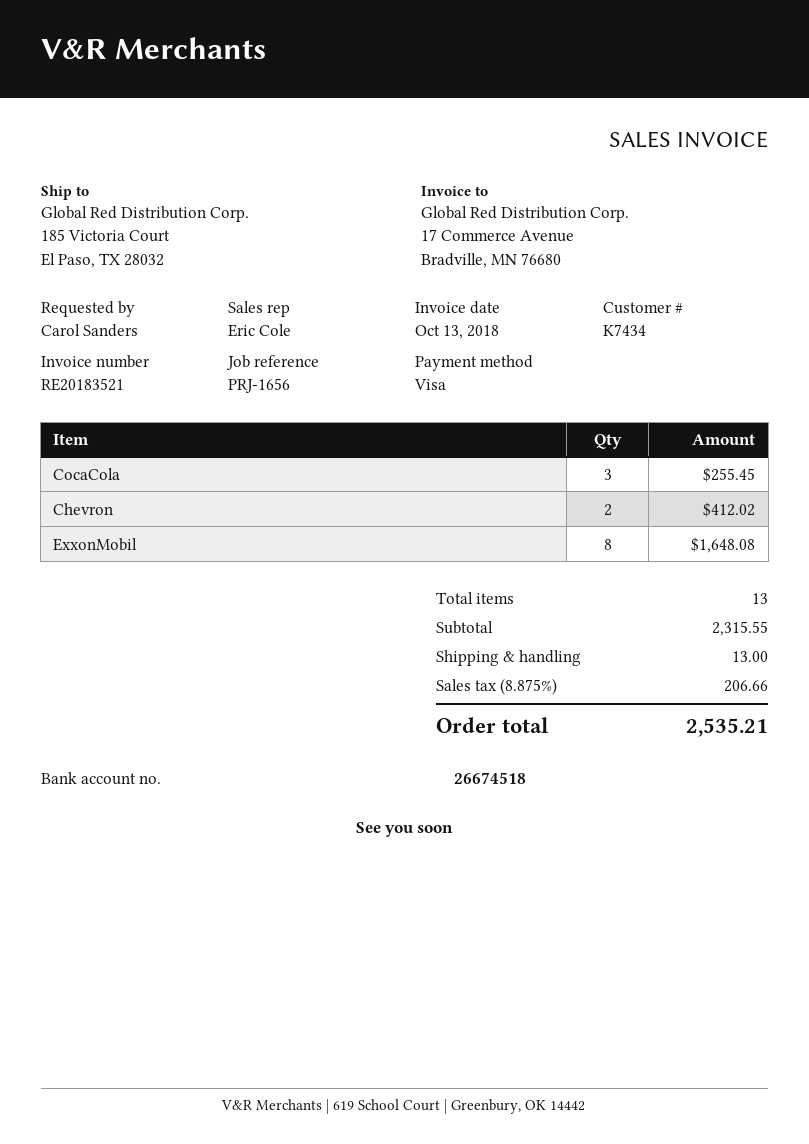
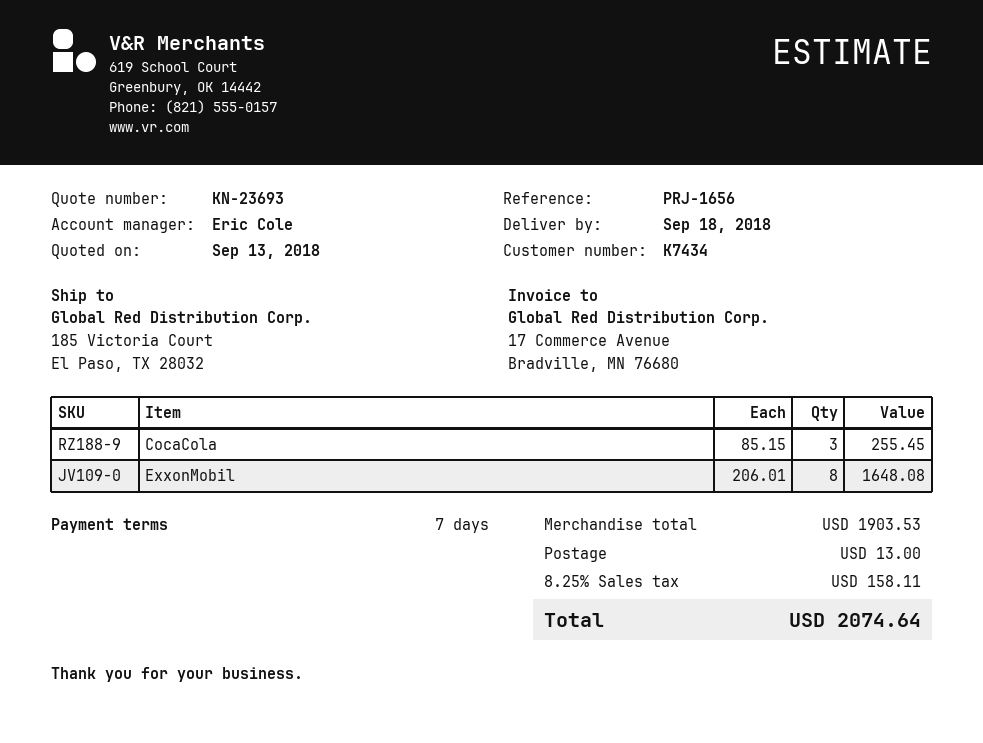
Chevron: 2 for 412.02 -> none
subtotal: 2315.55 -> 1903.53
tax: 8.875% = 206.66 -> 8.25% = 158.11
total: 2535.21 -> 2074.64

